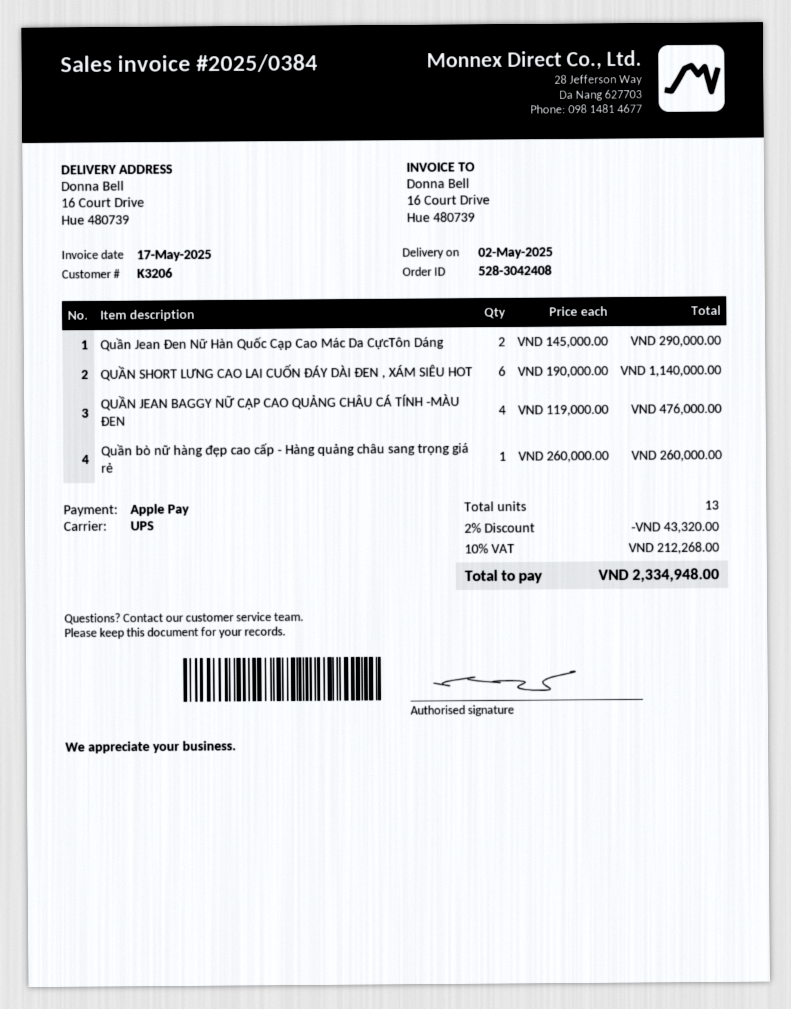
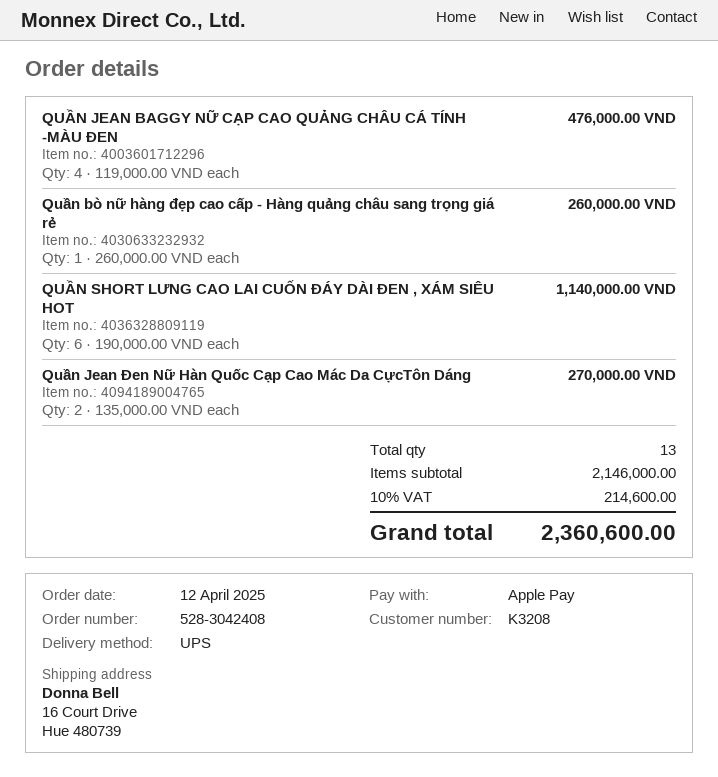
customer number: K3206 -> K3208
Quần Jean Đen Nữ Hàn Quốc Cạp Cao Mác Da CựcTôn Dáng: 2 x 145000.00 = 290000.00 -> 2 x 135000.00 = 270000.00
discount: 2% = 43320.00 -> none
tax: 10% = 212268.00 -> 10% = 214600.00
total: 2334948.00 -> 2360600.00

